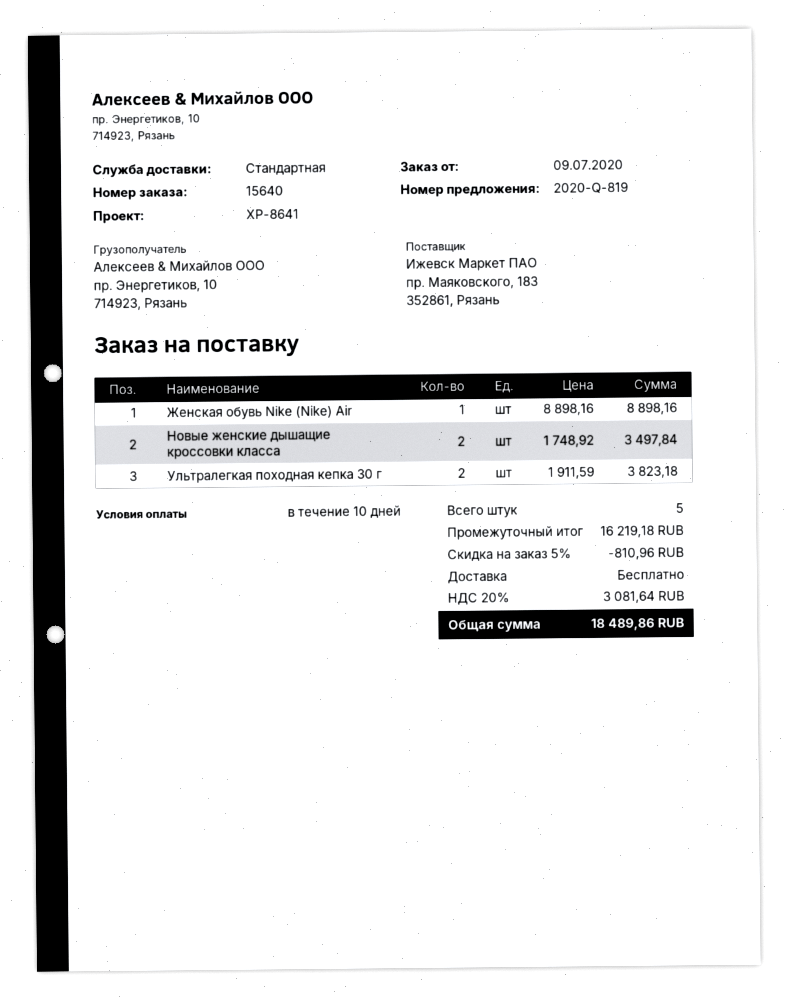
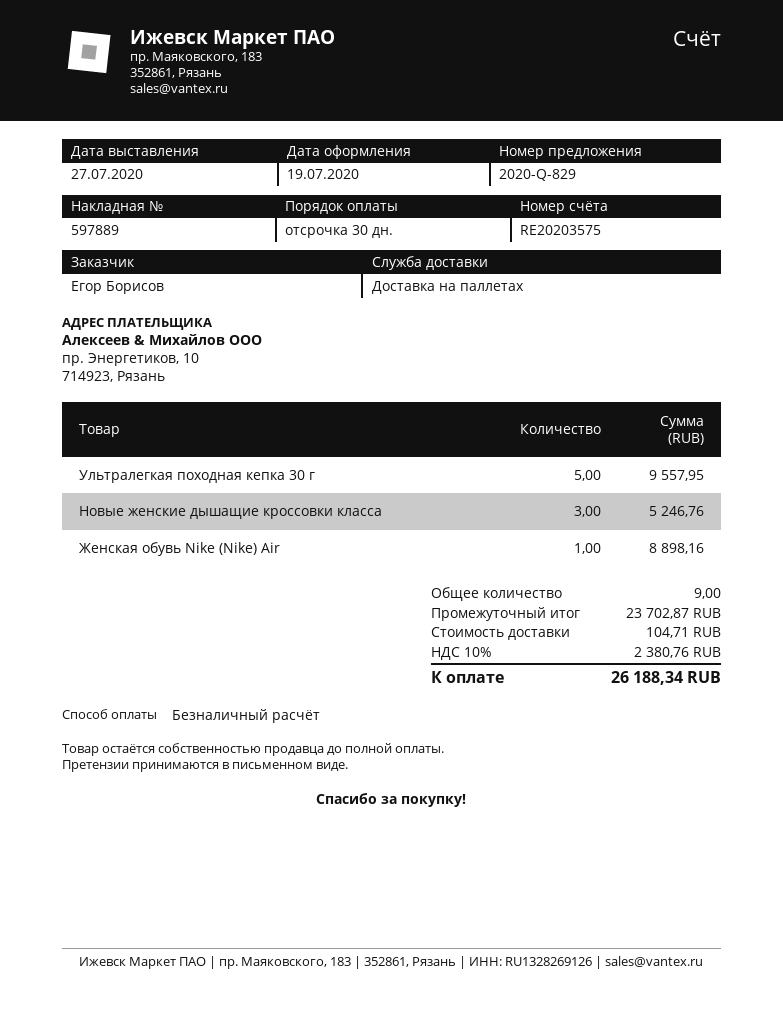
quote number: 2020-Q-819 -> 2020-Q-829
order date: 2020-07-09 -> 2020-07-19
payment terms: 10 days -> 30 days
shipping method: standard -> pallet freight
Новые женские дышащие кроссовки класса: 2 for 3497.84 -> 3 for 5246.76
Ультралегкая походная кепка 30 г: 2 for 3823.18 -> 5 for 9557.95
total quantity: 5 -> 9
subtotal: 16219.18 -> 23702.87
discount: 5% = 810.96 -> none
shipping: 0.00 -> 104.71
tax: 20% = 3081.64 -> 10% = 2380.76
total: 18489.86 -> 26188.34

